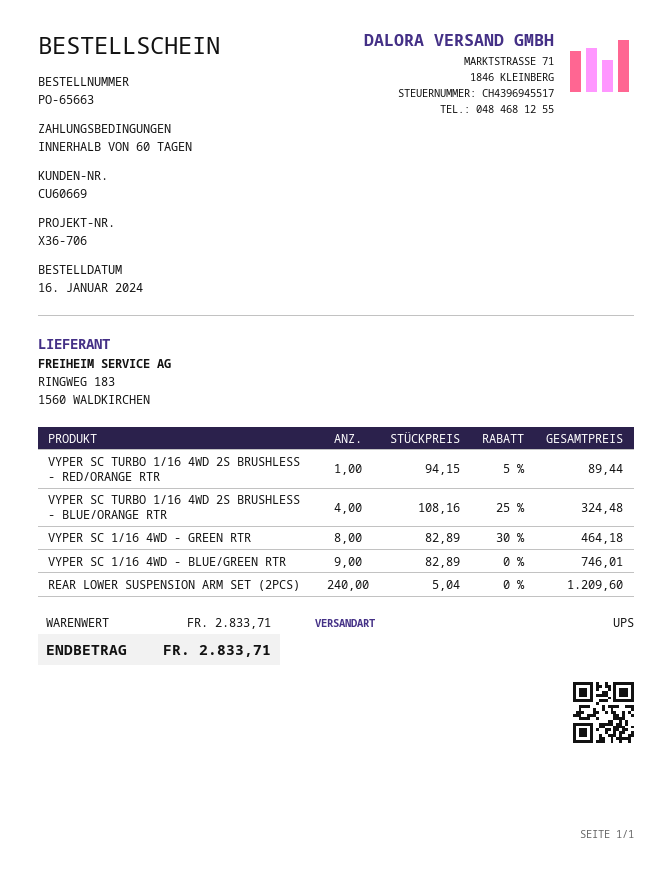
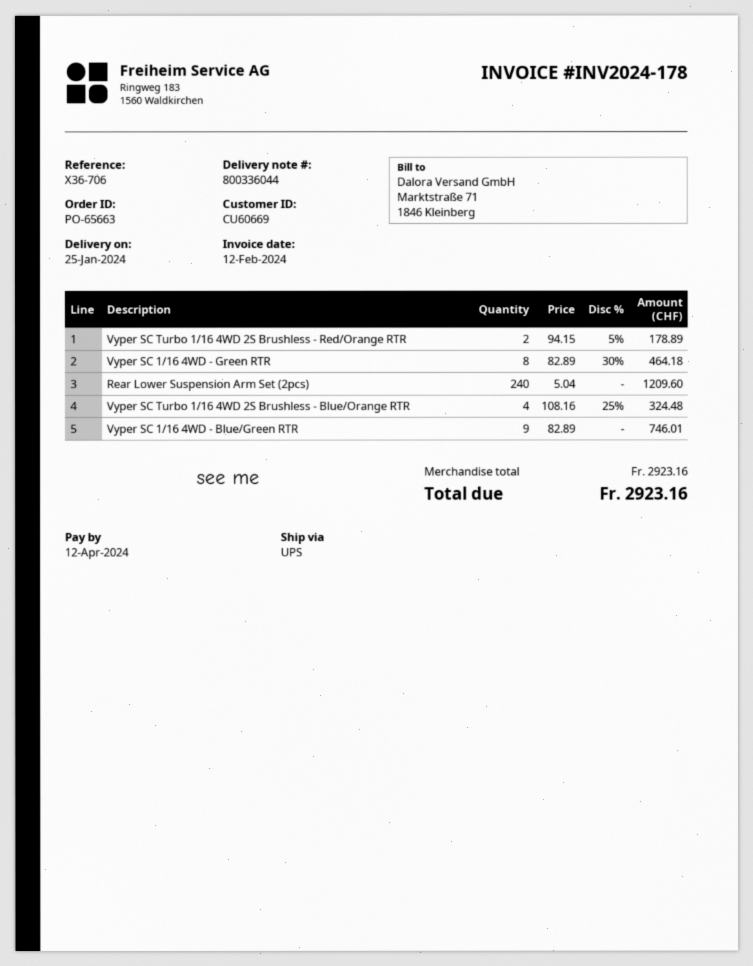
VYPER SC TURBO 1/16 4WD 2S BRUSHLESS - RED/ORANGE RTR: 1 x 94.15 - 5% = 89.44 -> 2 x 94.15 - 5% = 178.89
subtotal: 2833.71 -> 2923.16
total: 2833.71 -> 2923.16

